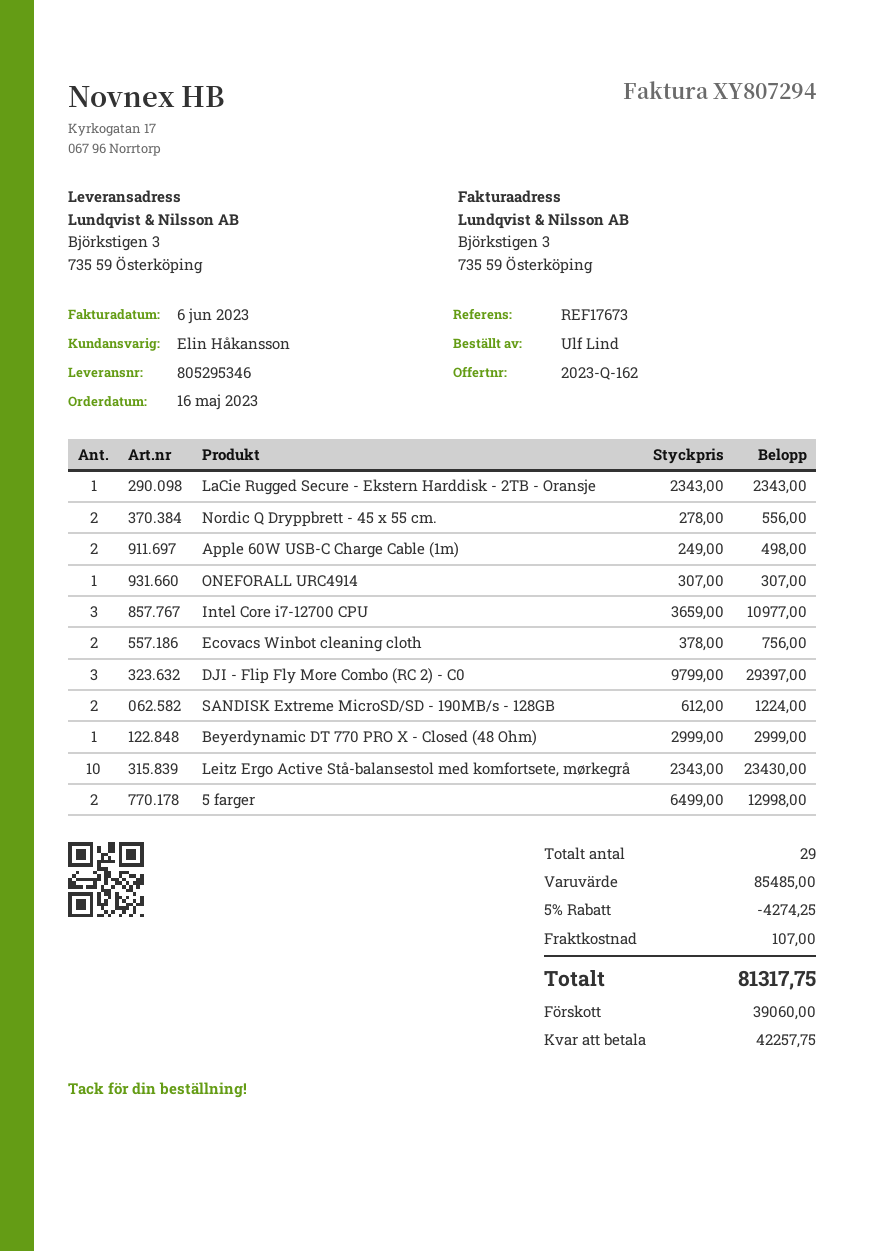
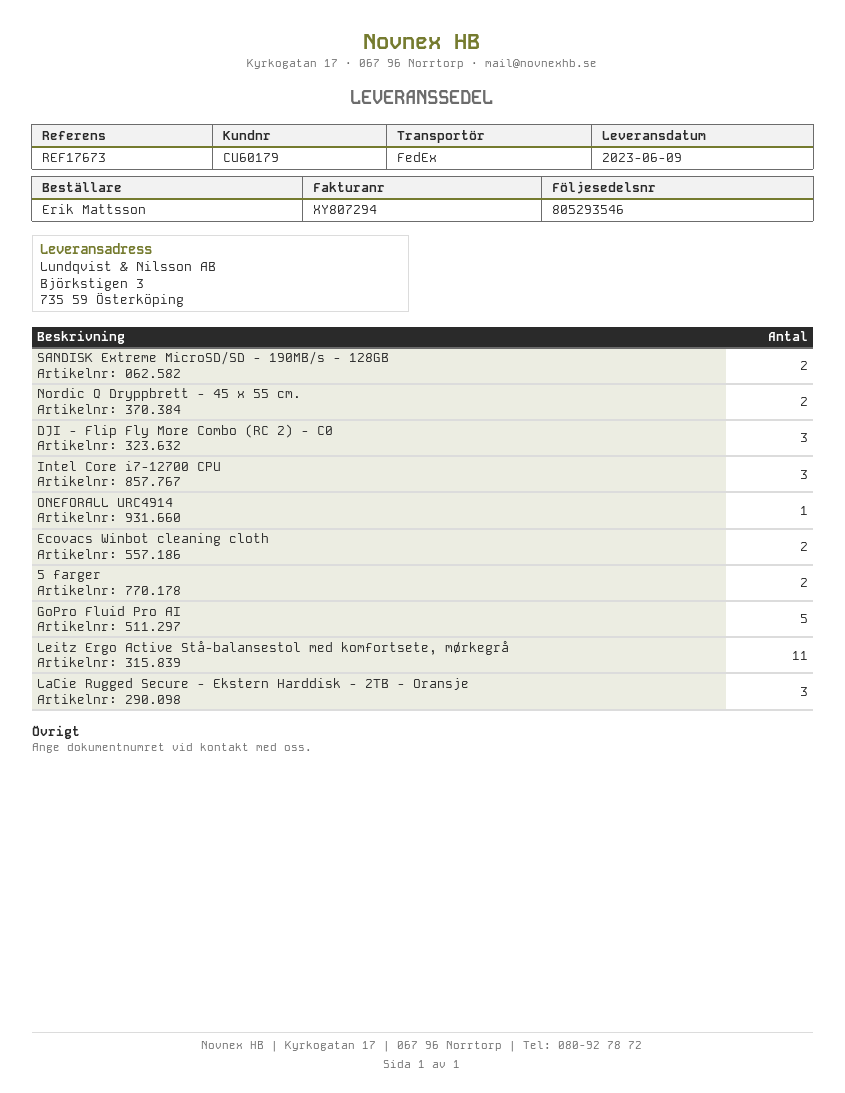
delivery note number: 805295346 -> 805293546
ordered by: Ulf Lind -> Erik Mattsson
LaCie Rugged Secure - Ekstern Harddisk - 2TB - Oransje: 1 -> 3
Apple 60W USB-C Charge Cable (1m): 2 -> none
Beyerdynamic DT 770 PRO X - Closed (48 Ohm): 1 -> none
Leitz Ergo Active Stå-balansestol med komfortsete, mørkegrå: 10 -> 11
GoPro Fluid Pro AI: none -> 5

